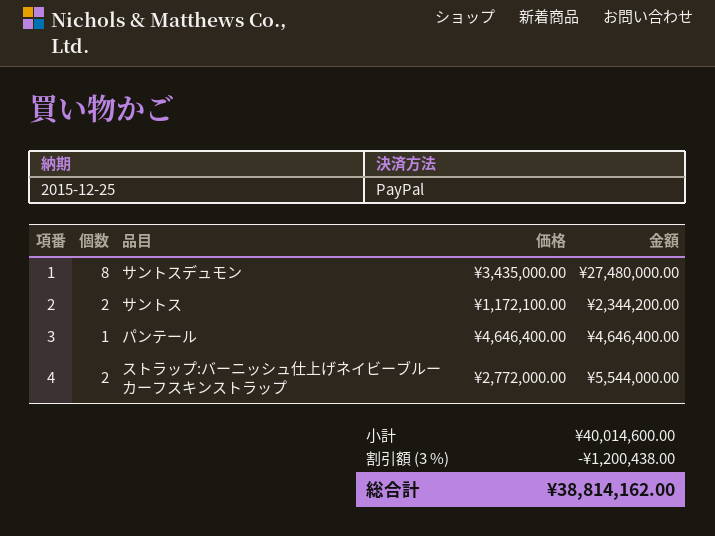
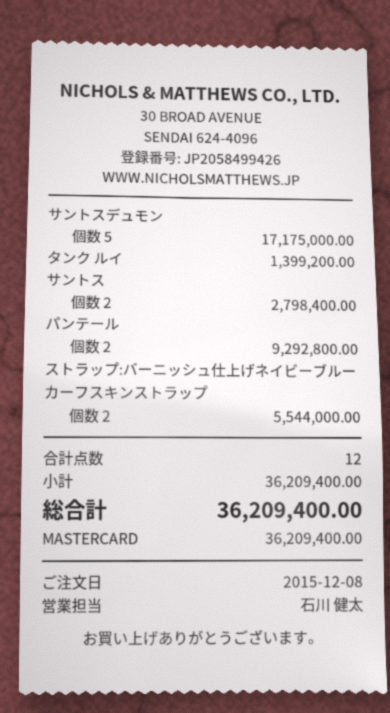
payment method: PayPal -> Mastercard
サントスデュモン: 8 for 27480000.00 -> 5 for 17175000.00
サントス: 2 for 2344200.00 -> 2 for 2798400.00
パンテール: 1 for 4646400.00 -> 2 for 9292800.00
タンク ルイ: none -> 1 for 1399200.00
subtotal: 40014600.00 -> 36209400.00
discount: 3% = 1200438.00 -> none
total: 38814162.00 -> 36209400.00

